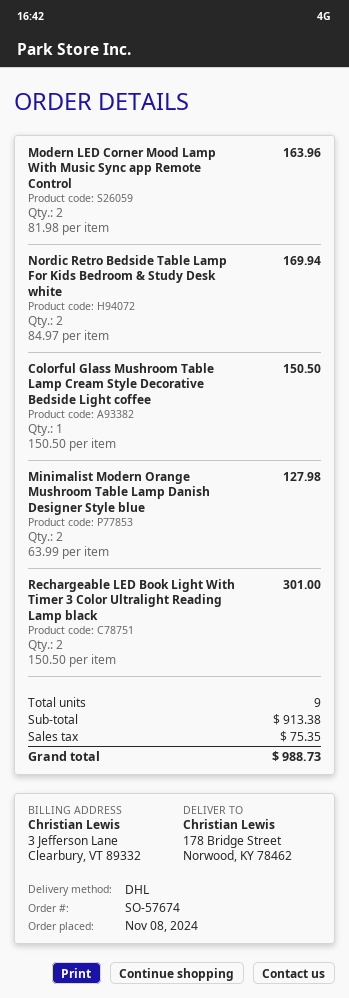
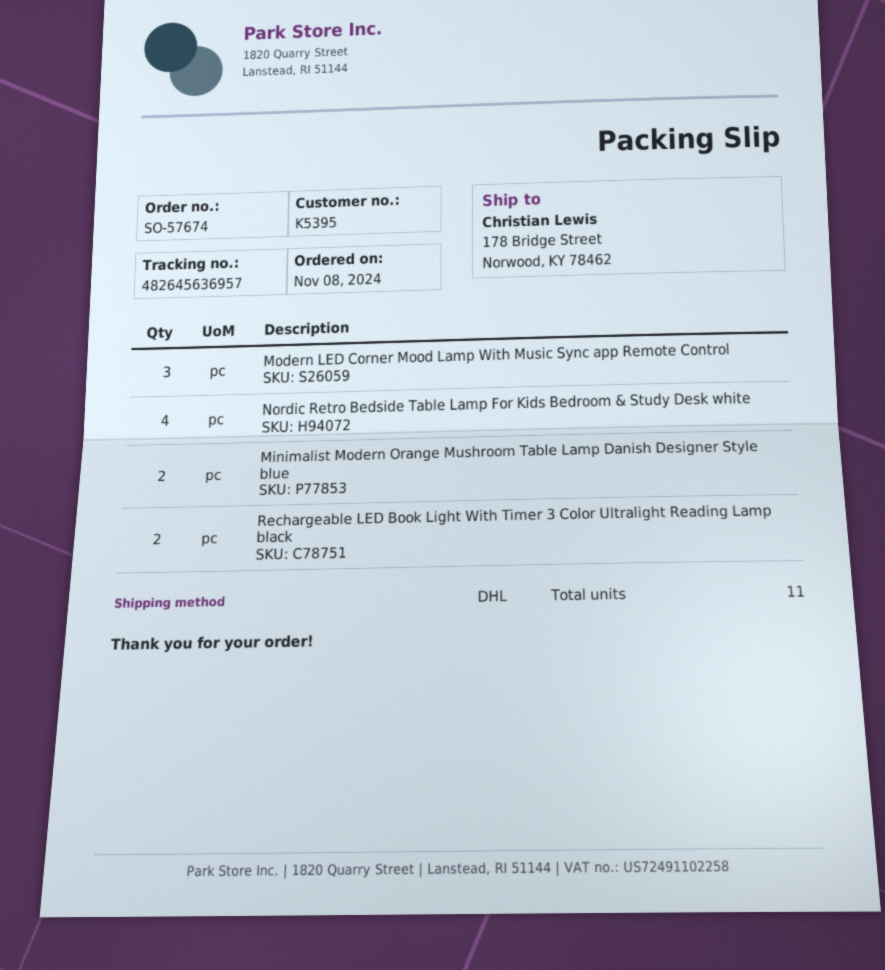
Modern LED Corner Mood Lamp With Music Sync app Remote Control: 2 -> 3
Nordic Retro Bedside Table Lamp For Kids Bedroom & Study Desk white: 2 -> 4
Colorful Glass Mushroom Table Lamp Cream Style Decorative Bedside Light coffee: 1 -> none
total quantity: 9 -> 11

